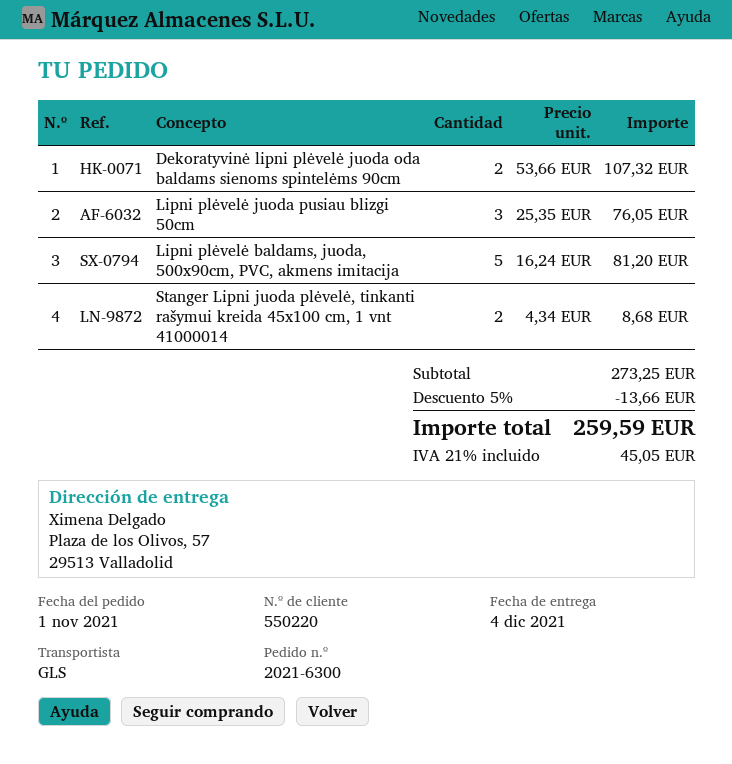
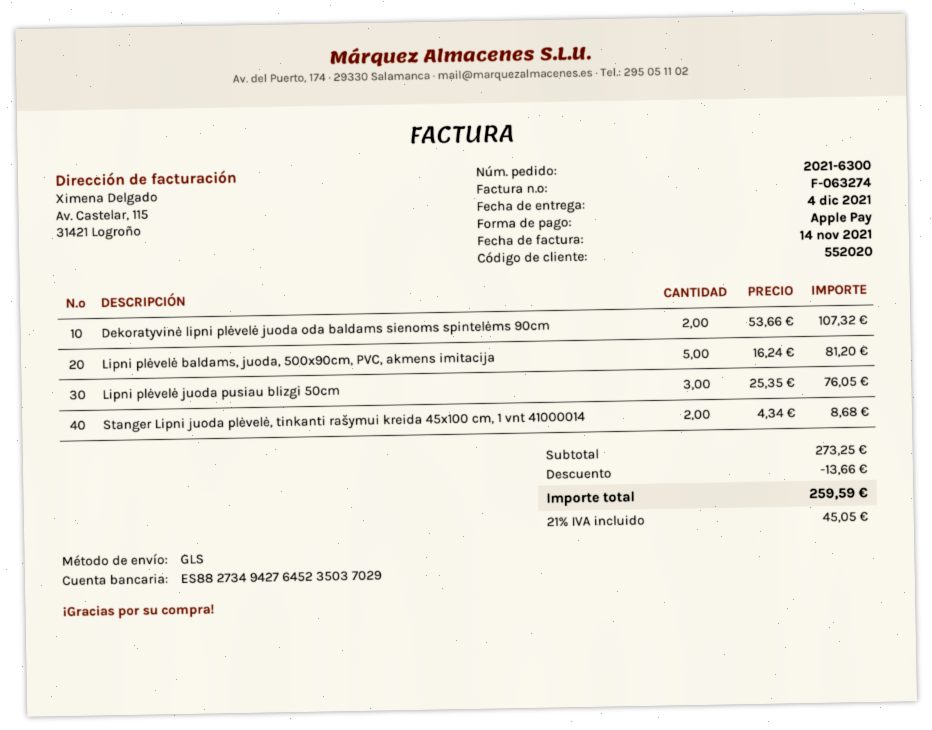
customer number: 550220 -> 552020

